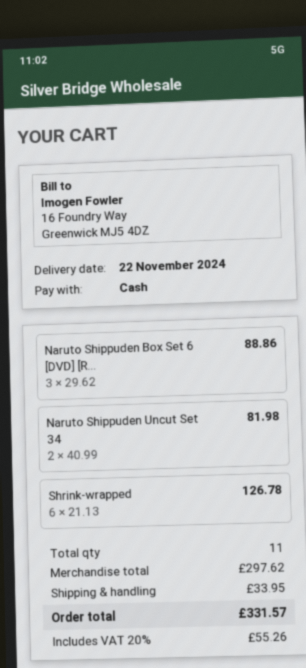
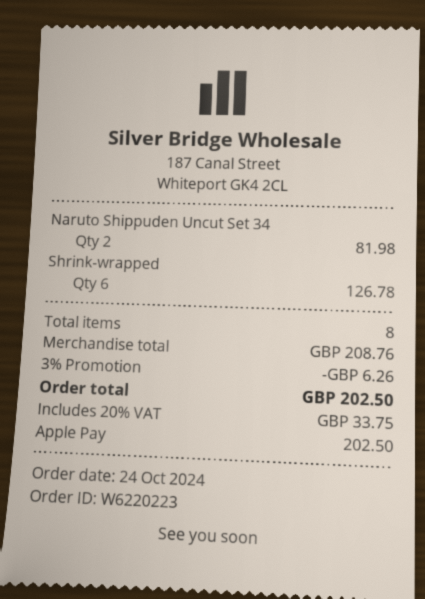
payment method: cash -> Apple Pay
Naruto Shippuden Box Set 6 [DVD] [R...: 3 for 88.86 -> none
total quantity: 11 -> 8
subtotal: 297.62 -> 208.76
discount: none -> 3% = 6.26
shipping: 33.95 -> none
tax: 20% = 55.26 -> 20% = 33.75
total: 331.57 -> 202.50

